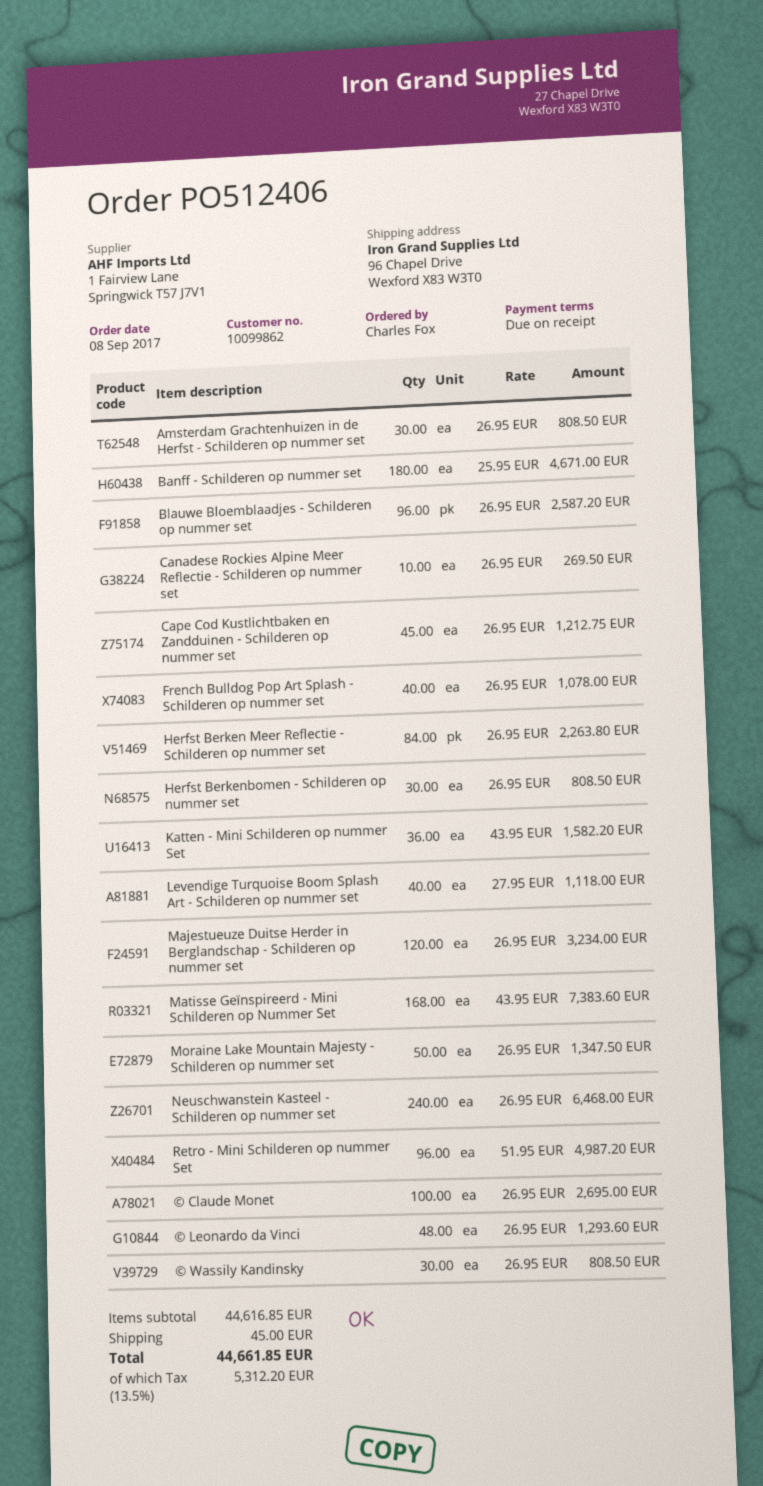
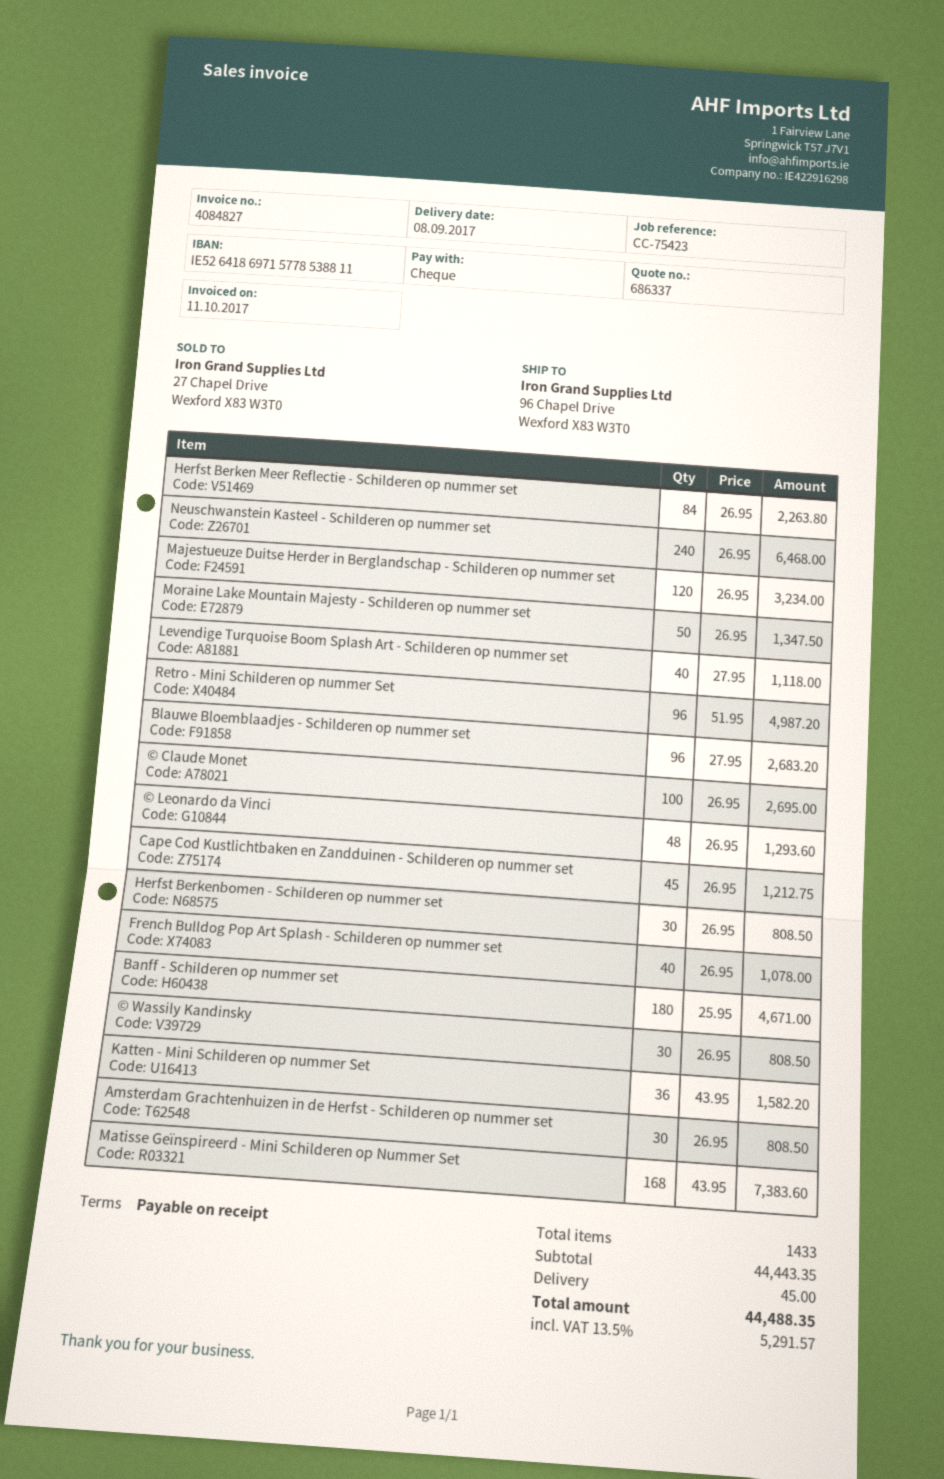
Blauwe Bloemblaadjes - Schilderen op nummer set: 96 x 26.95 = 2587.20 -> 96 x 27.95 = 2683.20
Canadese Rockies Alpine Meer Reflectie - Schilderen op nummer set: 10 x 26.95 = 269.50 -> none
subtotal: 44616.85 -> 44443.35
tax: 13.5% = 5312.20 -> 13.5% = 5291.57
total: 44661.85 -> 44488.35

